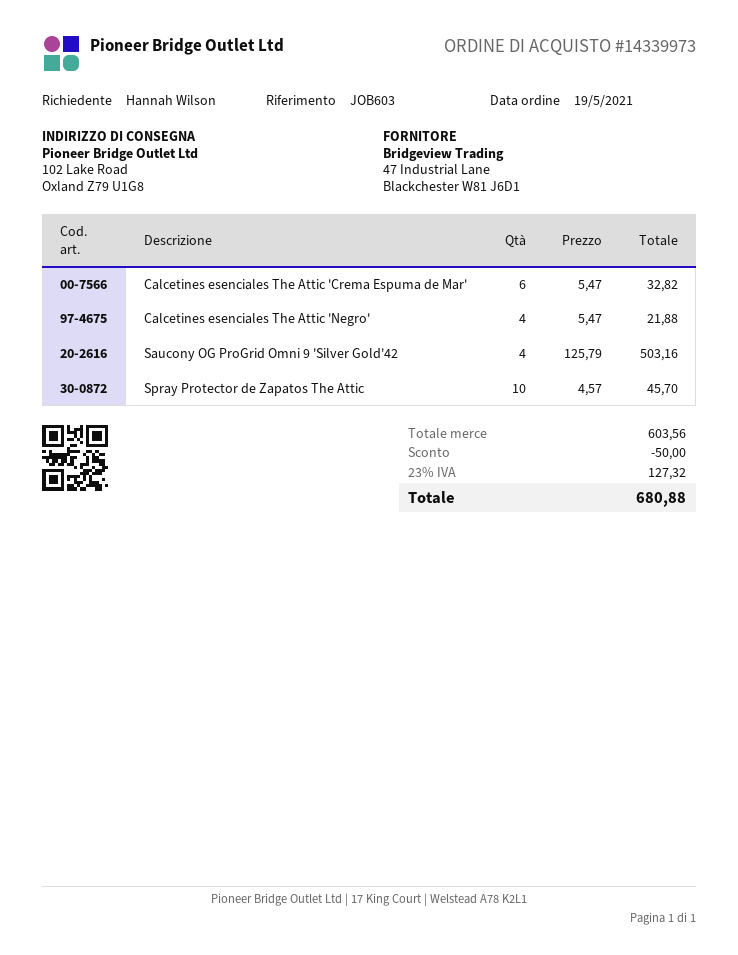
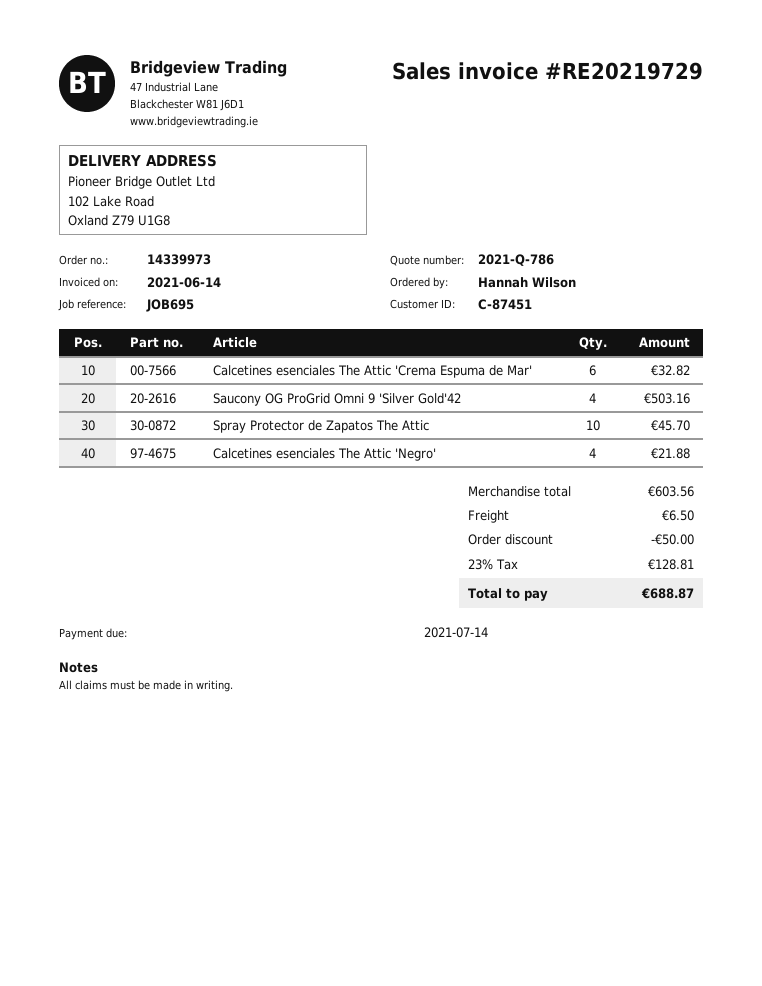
reference: JOB603 -> JOB695
shipping: none -> 6.50
tax: 23% = 127.32 -> 23% = 128.81
total: 680.88 -> 688.87

